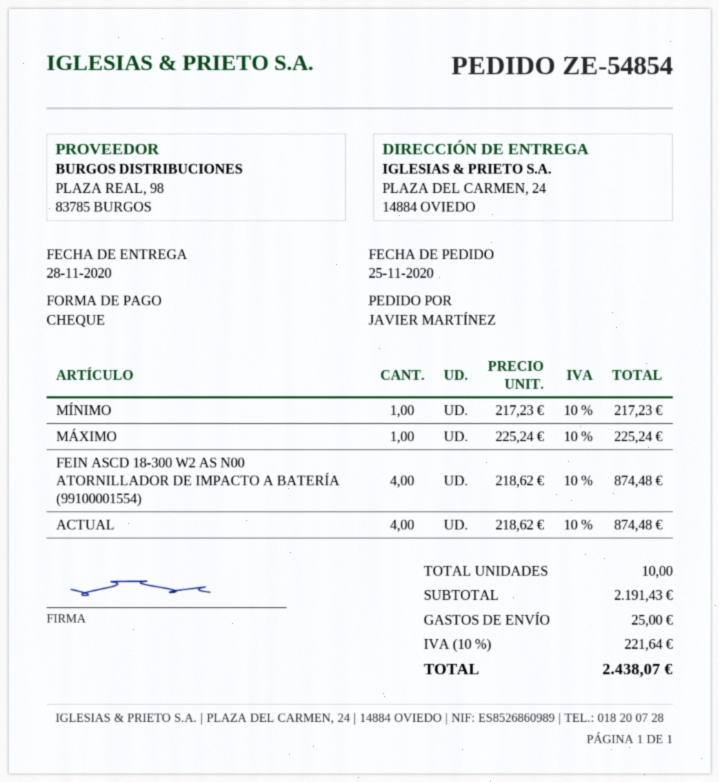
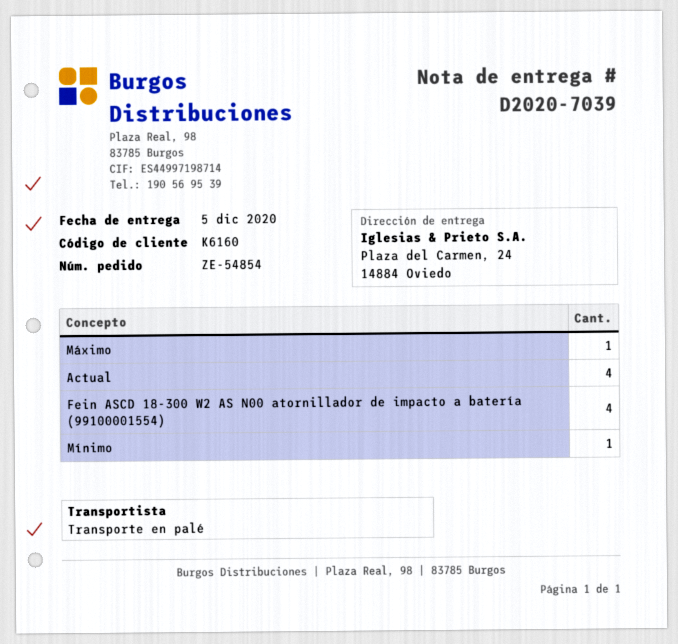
delivery date: 2020-11-28 -> 2020-12-05

